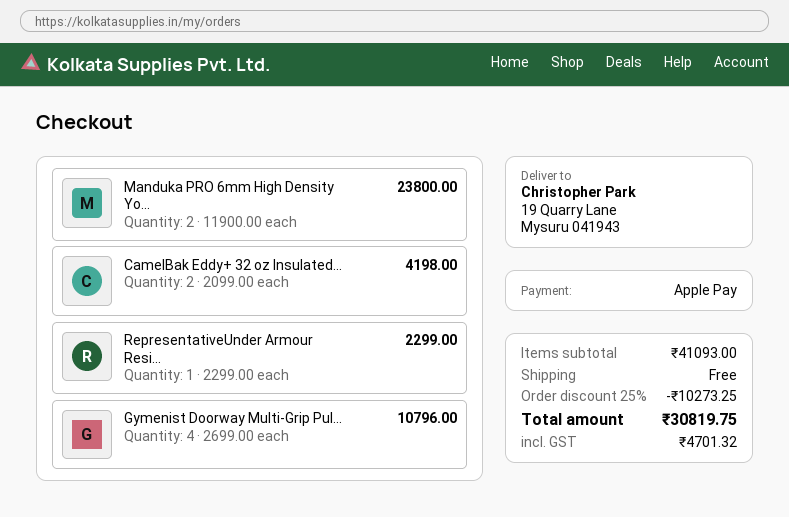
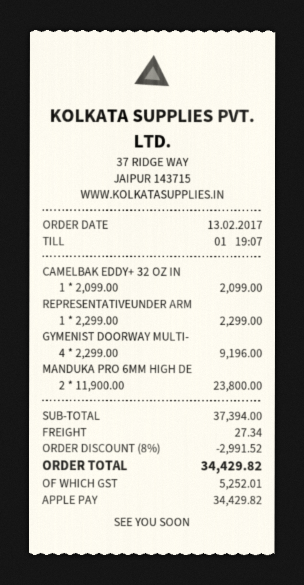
CamelBak Eddy+ 32 oz Insulated...: 2 x 2099.00 = 4198.00 -> 1 x 2099.00 = 2099.00
Gymenist Doorway Multi-Grip Pul...: 4 x 2699.00 = 10796.00 -> 4 x 2299.00 = 9196.00
subtotal: 41093.00 -> 37394.00
discount: 25% = 10273.25 -> 8% = 2991.52
shipping: 0.00 -> 27.34
tax: 4701.32 -> 5252.01
total: 30819.75 -> 34429.82

